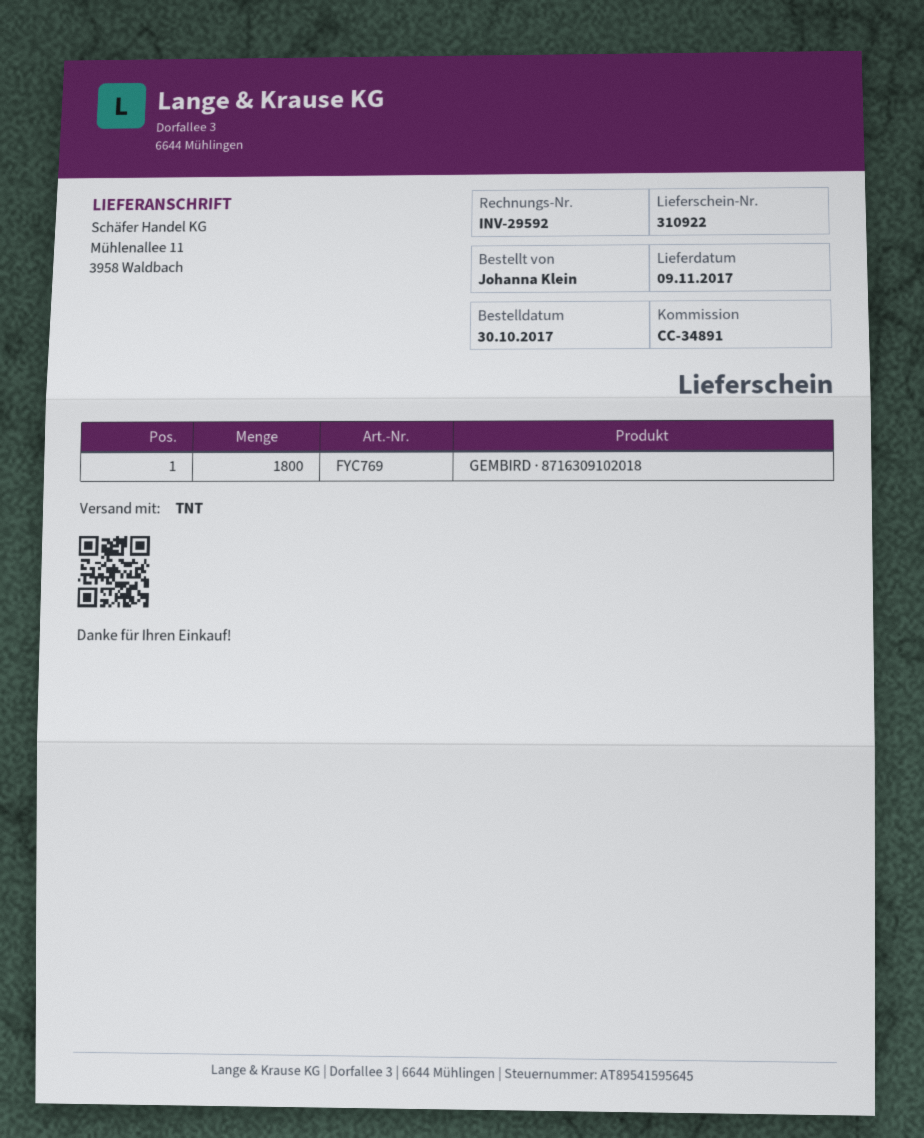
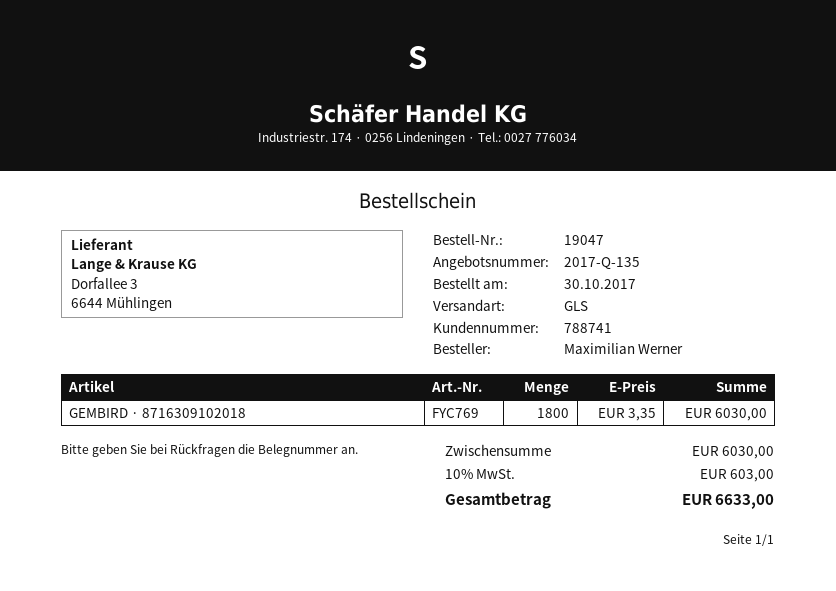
ordered by: Johanna Klein -> Maximilian Werner
shipping method: TNT -> GLS

